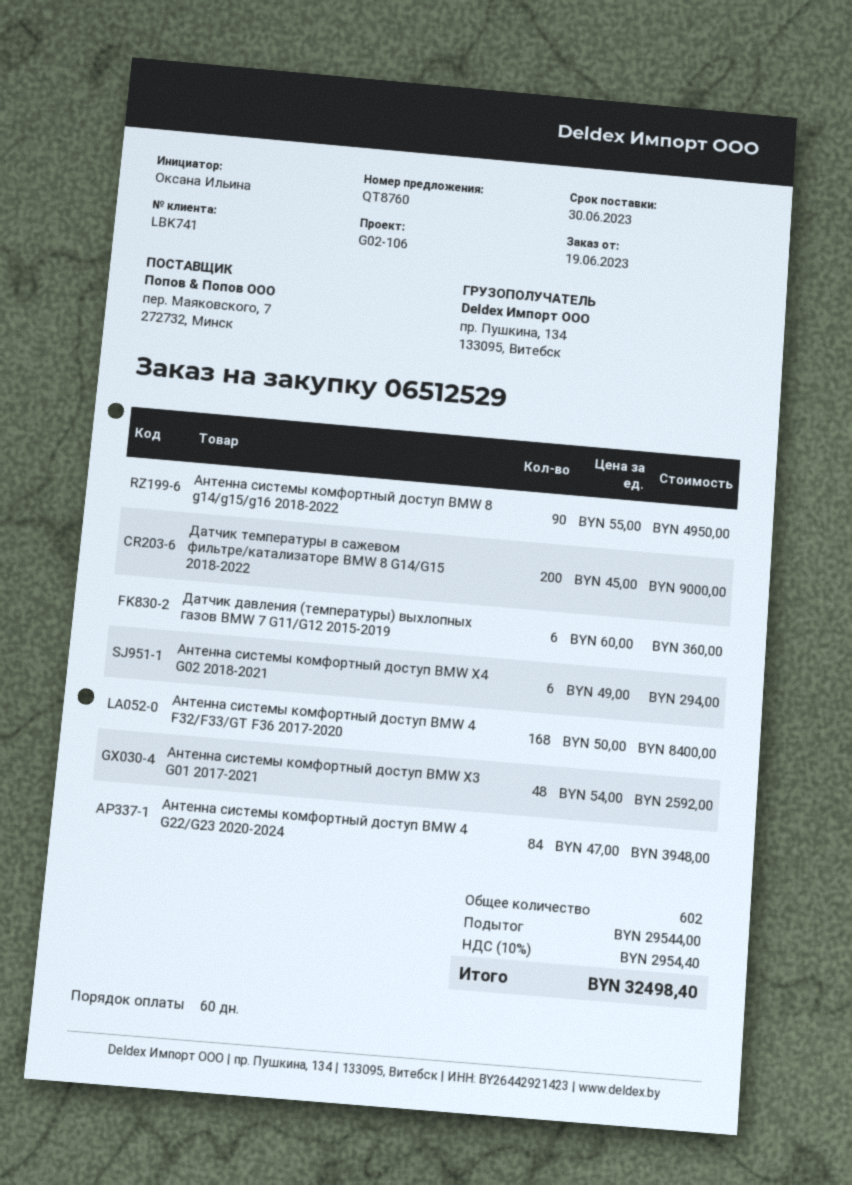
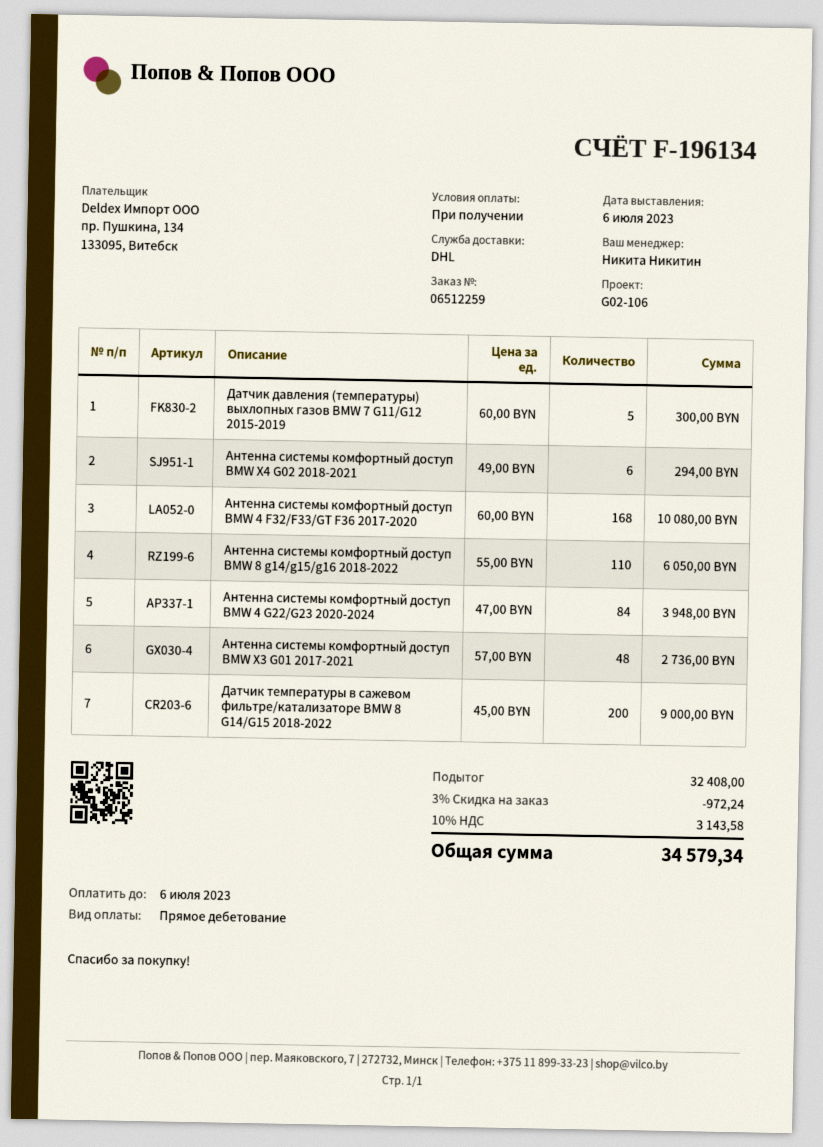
order number: 06512529 -> 06512259
payment terms: 60 days -> on receipt
Антенна системы комфортный доступ BMW 8 g14/g15/g16 2018-2022: 90 x 55.00 = 4950.00 -> 110 x 55.00 = 6050.00
Датчик давления (температуры) выхлопных газов BMW 7 G11/G12 2015-2019: 6 x 60.00 = 360.00 -> 5 x 60.00 = 300.00
Антенна системы комфортный доступ BMW 4 F32/F33/GT F36 2017-2020: 168 x 50.00 = 8400.00 -> 168 x 60.00 = 10080.00
Антенна системы комфортный доступ BMW X3 G01 2017-2021: 48 x 54.00 = 2592.00 -> 48 x 57.00 = 2736.00
subtotal: 29544.00 -> 32408.00
discount: none -> 3% = 972.24
tax: 10% = 2954.40 -> 10% = 3143.58
total: 32498.40 -> 34579.34

